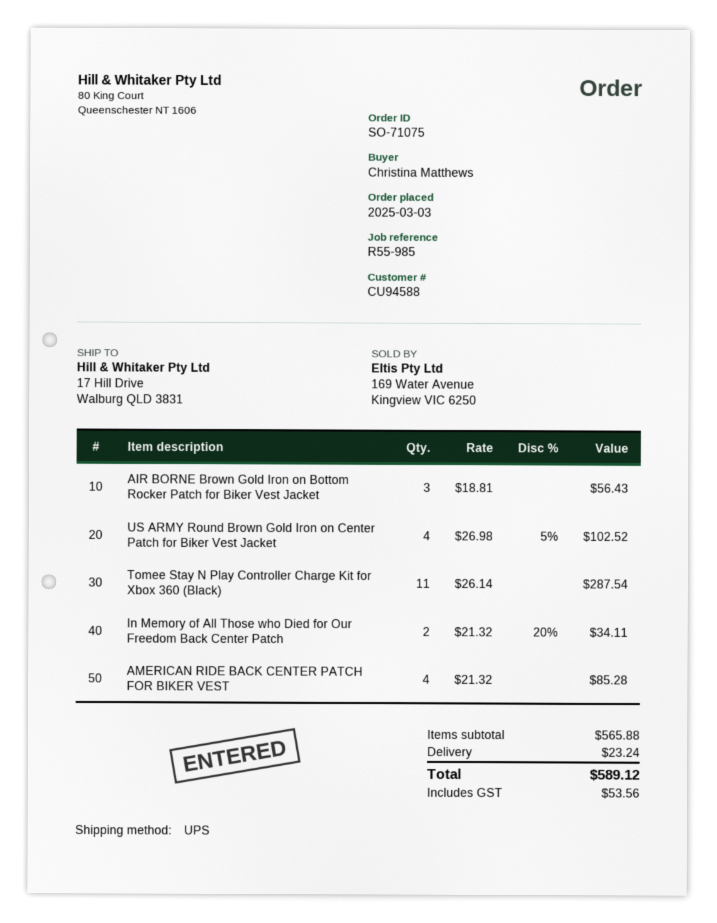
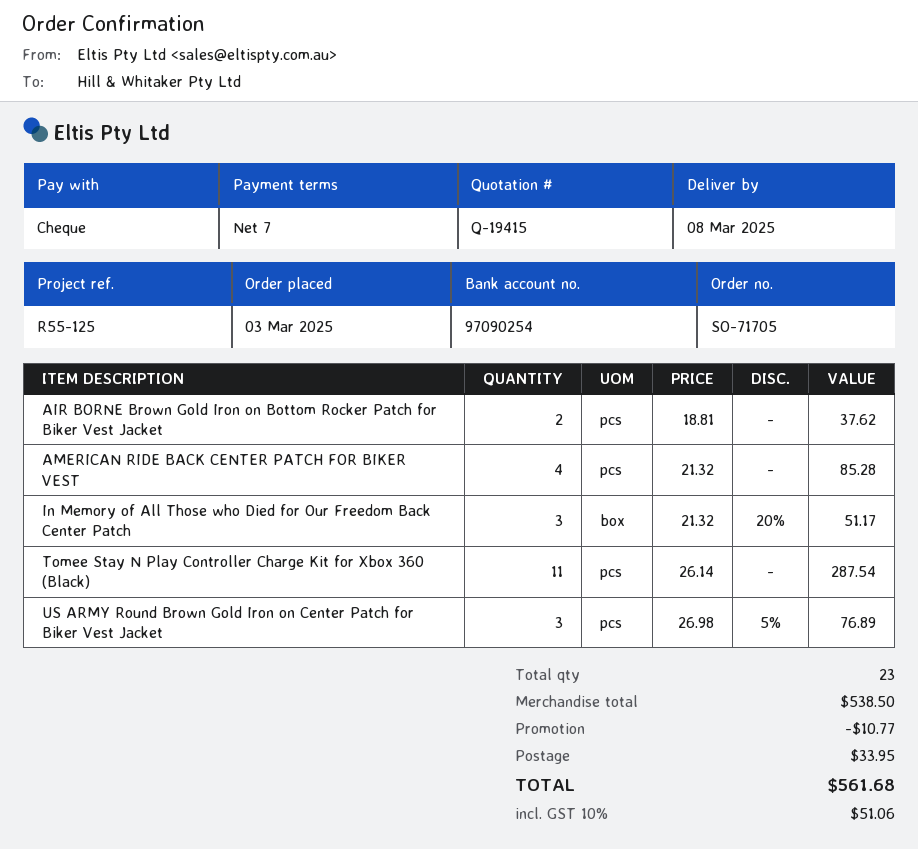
order number: SO-71075 -> SO-71705
reference: R55-985 -> R55-125
AIR BORNE Brown Gold Iron on Bottom Rocker Patch for Biker Vest Jacket: 3 x 18.81 = 56.43 -> 2 x 18.81 = 37.62
US ARMY Round Brown Gold Iron on Center Patch for Biker Vest Jacket: 4 x 26.98 - 5% = 102.52 -> 3 x 26.98 - 5% = 76.89
In Memory of All Those who Died for Our Freedom Back Center Patch: 2 x 21.32 - 20% = 34.11 -> 3 x 21.32 - 20% = 51.17
subtotal: 565.88 -> 538.50
discount: none -> 10.77
shipping: 23.24 -> 33.95
tax: 53.56 -> 51.06
total: 589.12 -> 561.68

